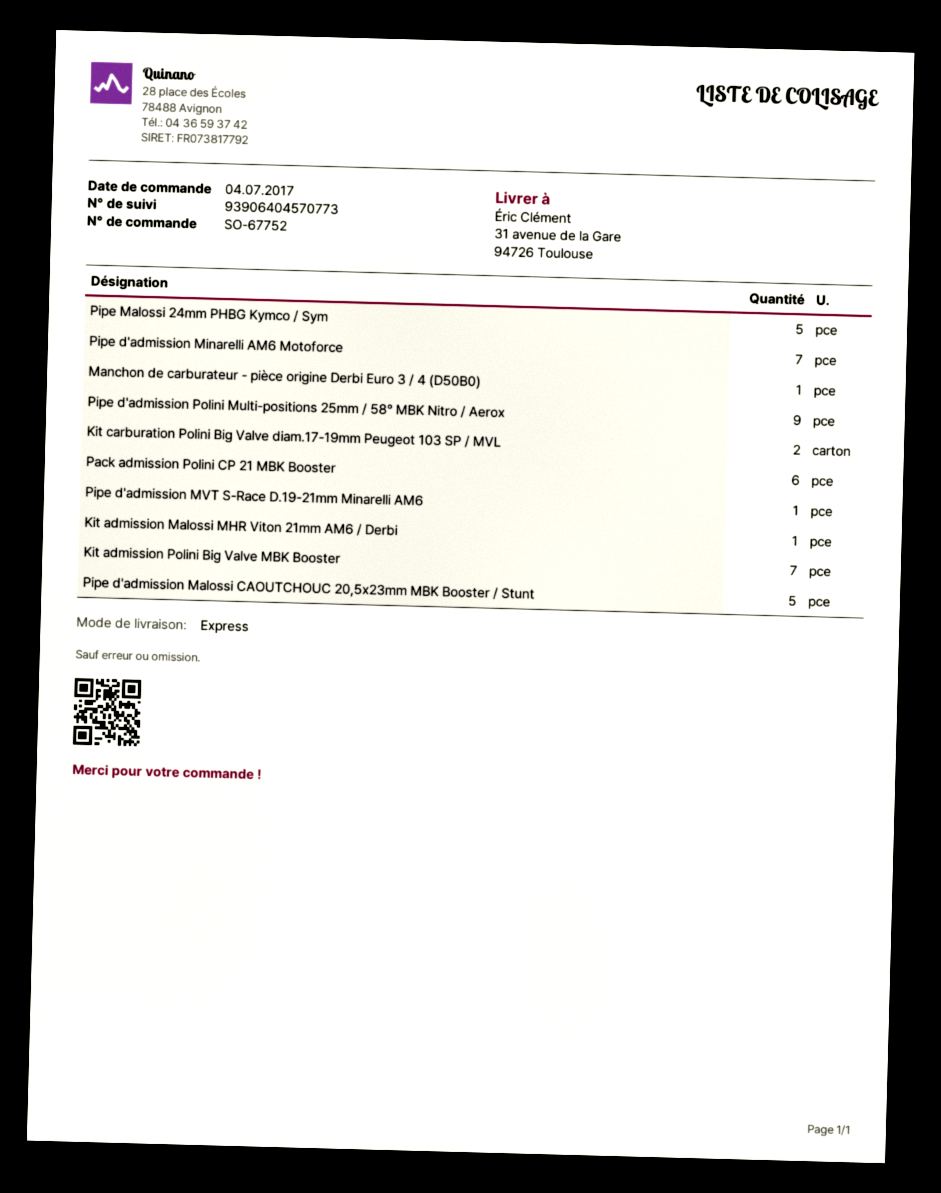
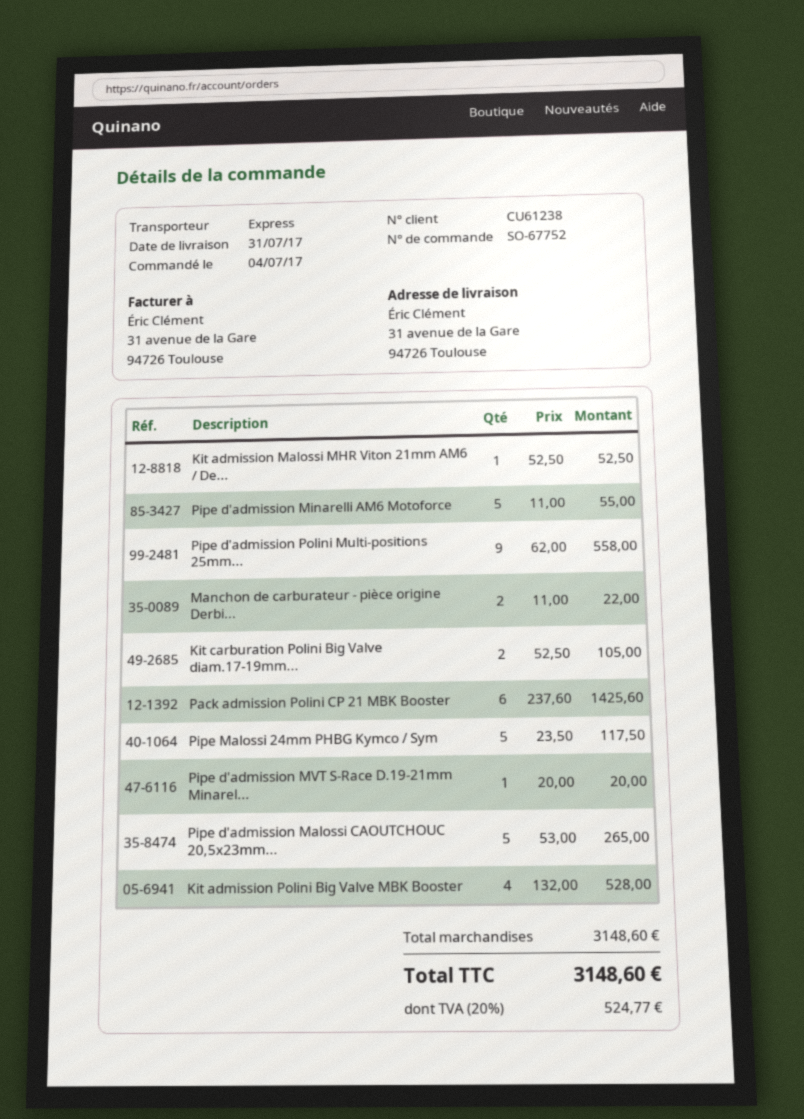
Pipe d'admission Minarelli AM6 Motoforce: 7 -> 5
Manchon de carburateur - pièce origine Derbi Euro 3 / 4 (D50B0): 1 -> 2
Kit admission Polini Big Valve MBK Booster: 7 -> 4

